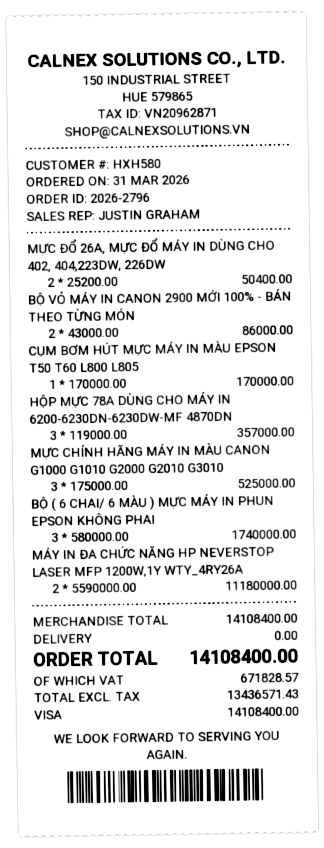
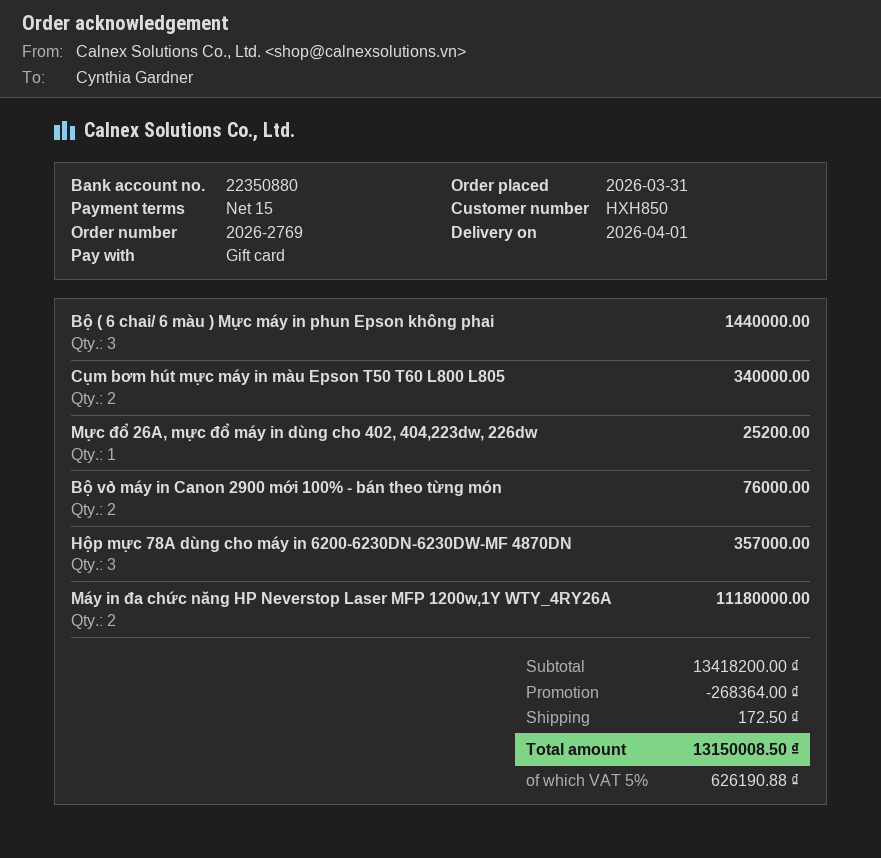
order number: 2026-2796 -> 2026-2769
customer number: HXH580 -> HXH850
payment method: Visa -> gift card
MỰC ĐỔ 26A, MỰC ĐỔ MÁY IN DÙNG CHO 402, 404,223DW, 226DW: 2 for 50400.00 -> 1 for 25200.00
BỘ VỎ MÁY IN CANON 2900 MỚI 100% - BÁN THEO TỪNG MÓN: 2 for 86000.00 -> 2 for 76000.00
CỤM BƠM HÚT MỰC MÁY IN MÀU EPSON T50 T60 L800 L805: 1 for 170000.00 -> 2 for 340000.00
MỰC CHÍNH HÃNG MÁY IN MÀU CANON G1000 G1010 G2000 G2010 G3010: 3 for 525000.00 -> none
BỘ ( 6 CHAI/ 6 MÀU ) MỰC MÁY IN PHUN EPSON KHÔNG PHAI: 3 for 1740000.00 -> 3 for 1440000.00
subtotal: 14108400.00 -> 13418200.00
discount: none -> 268364.00
shipping: 0.00 -> 172.50
tax: 671828.57 -> 626190.88
total: 14108400.00 -> 13150008.50

